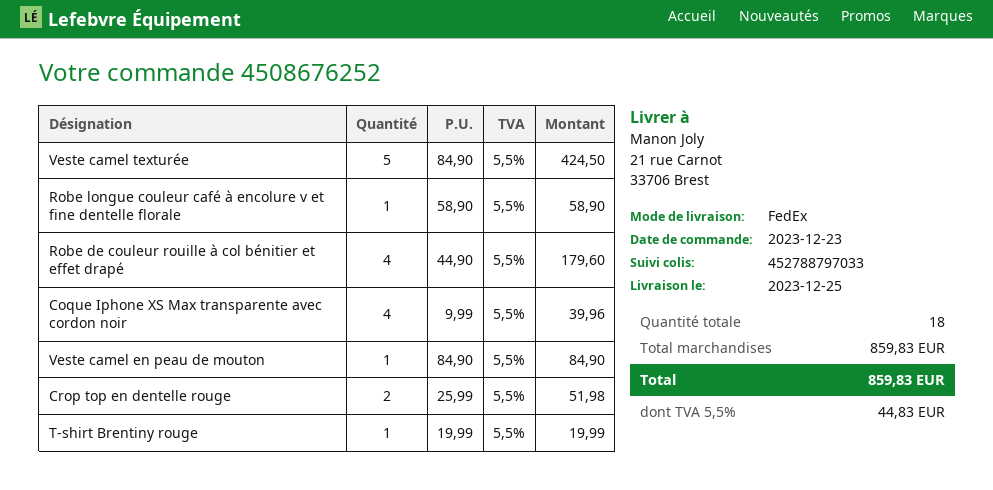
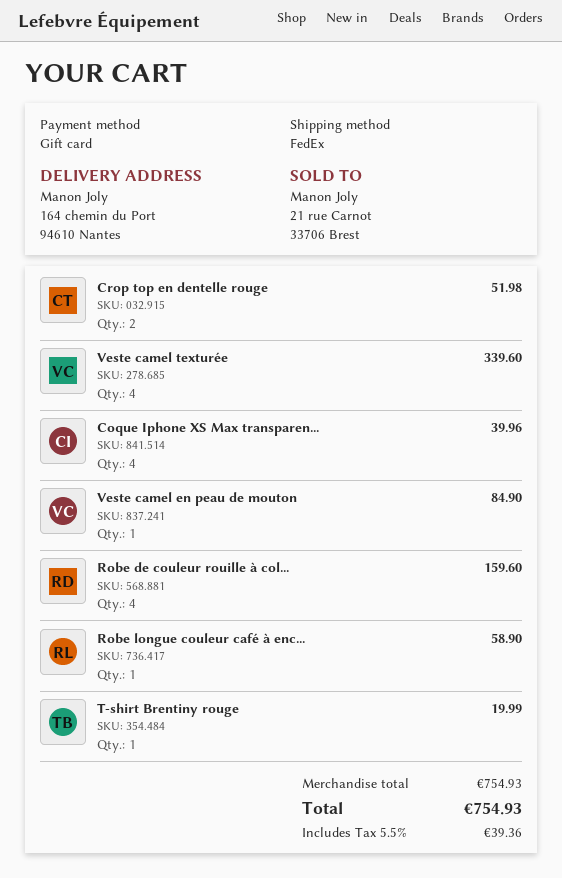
ship to: 21 rue Carnot, 33706 Brest -> 164 chemin du Port, 94610 Nantes
Veste camel texturée: 5 for 424.50 -> 4 for 339.60
Robe de couleur rouille à col bénitier et effet drapé: 4 for 179.60 -> 4 for 159.60
subtotal: 859.83 -> 754.93
tax: 5.5% = 44.83 -> 5.5% = 39.36
total: 859.83 -> 754.93

